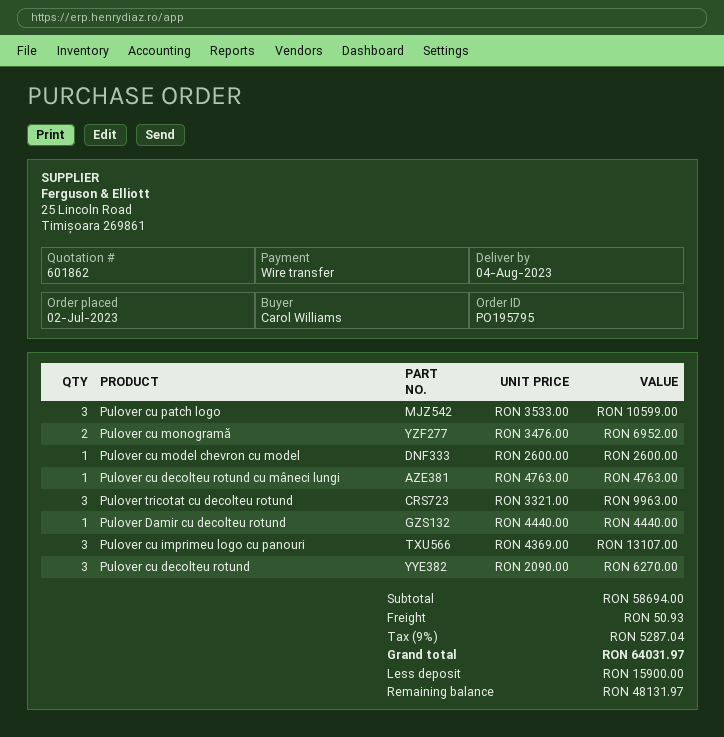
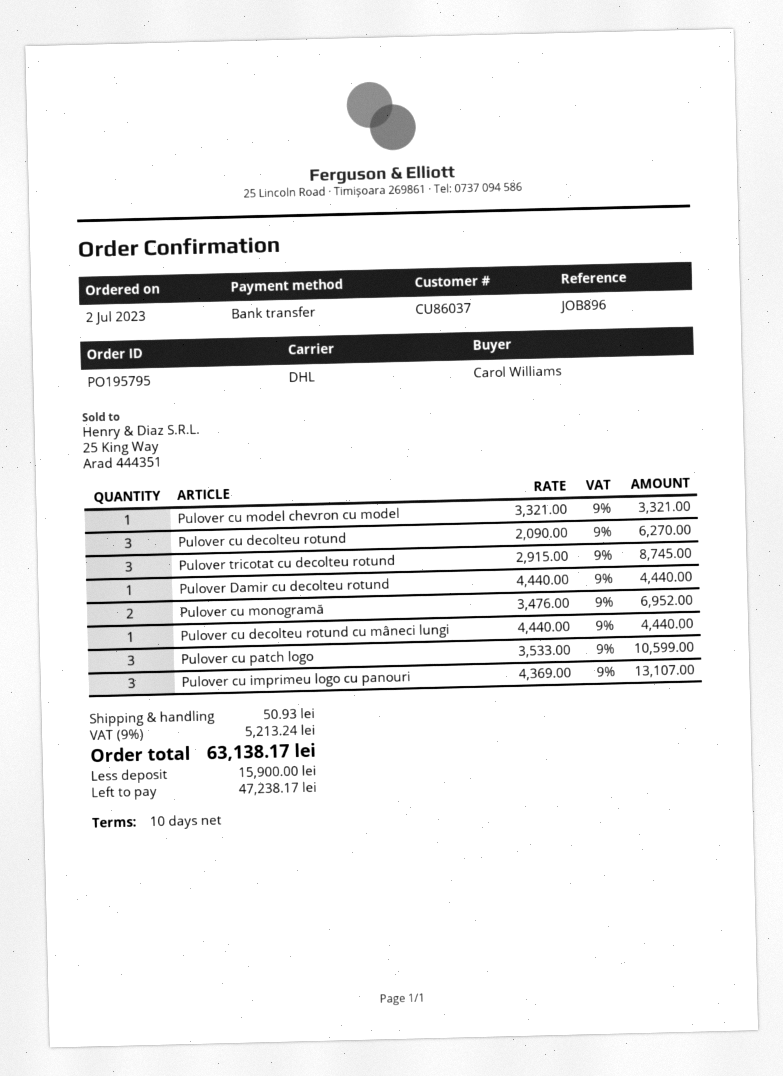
Pulover cu model chevron cu model: 1 x 2600.00 = 2600.00 -> 1 x 3321.00 = 3321.00
Pulover cu decolteu rotund cu mâneci lungi: 1 x 4763.00 = 4763.00 -> 1 x 4440.00 = 4440.00
Pulover tricotat cu decolteu rotund: 3 x 3321.00 = 9963.00 -> 3 x 2915.00 = 8745.00
tax: 9% = 5287.04 -> 9% = 5213.24
total: 64031.97 -> 63138.17
balance: 48131.97 -> 47238.17

